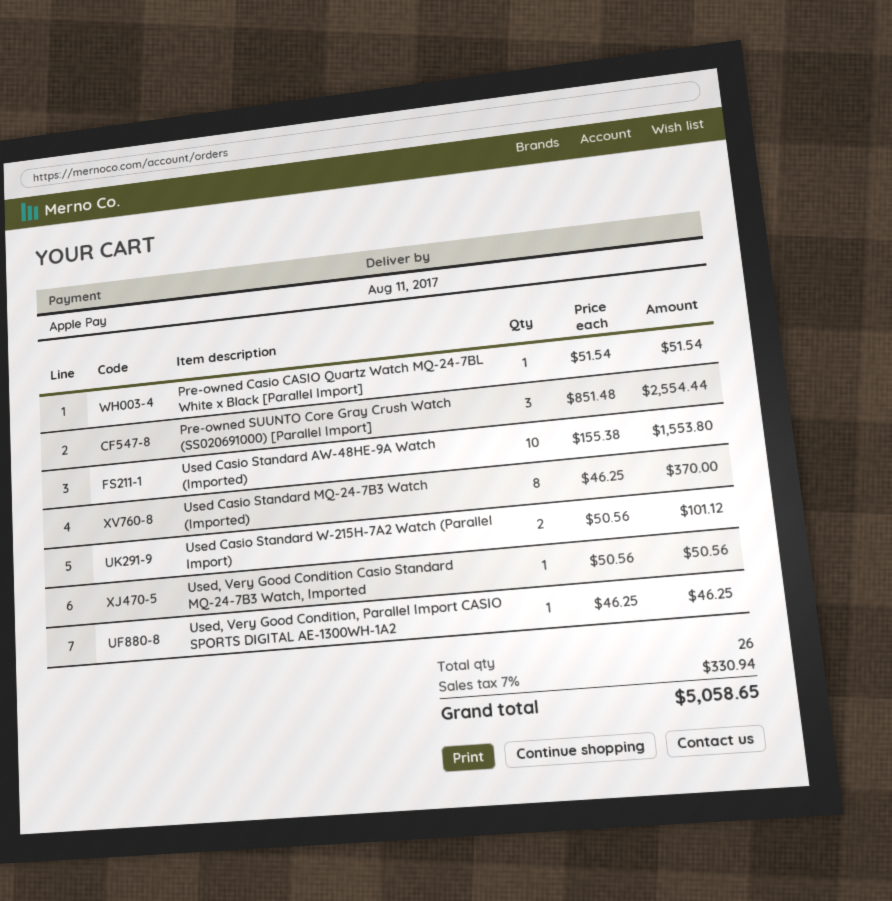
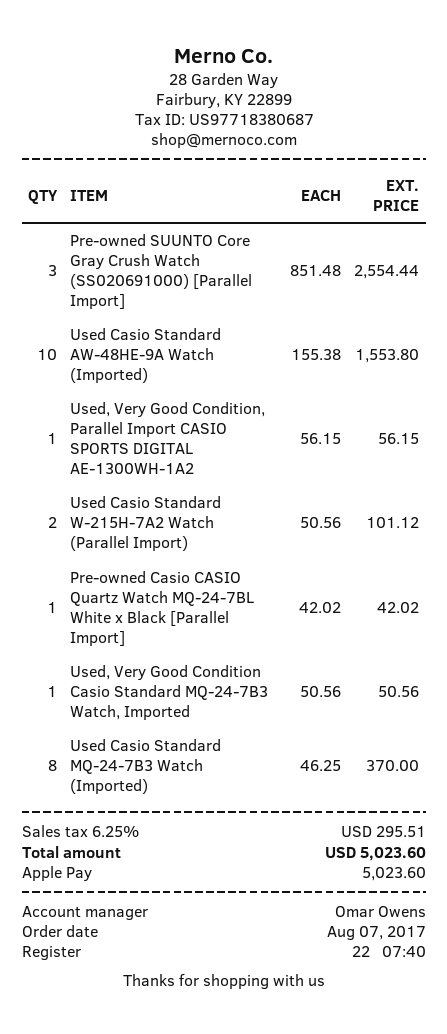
Pre-owned Casio CASIO Quartz Watch MQ-24-7BL White x Black [Parallel Import]: 1 x 51.54 = 51.54 -> 1 x 42.02 = 42.02
Used, Very Good Condition, Parallel Import CASIO SPORTS DIGITAL AE-1300WH-1A2: 1 x 46.25 = 46.25 -> 1 x 56.15 = 56.15
tax: 7% = 330.94 -> 6.25% = 295.51
total: 5058.65 -> 5023.60

